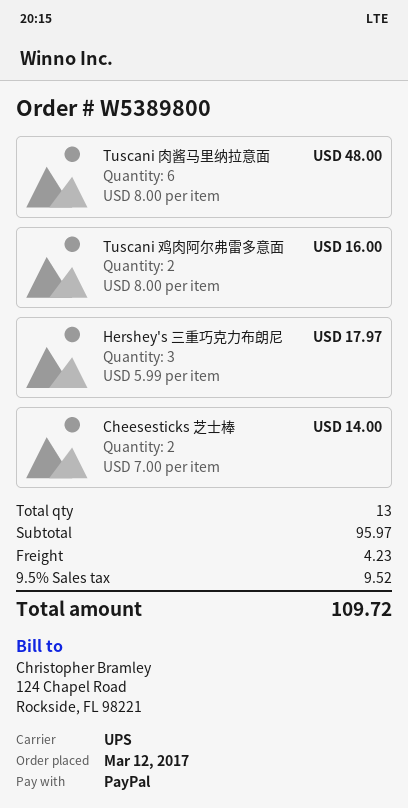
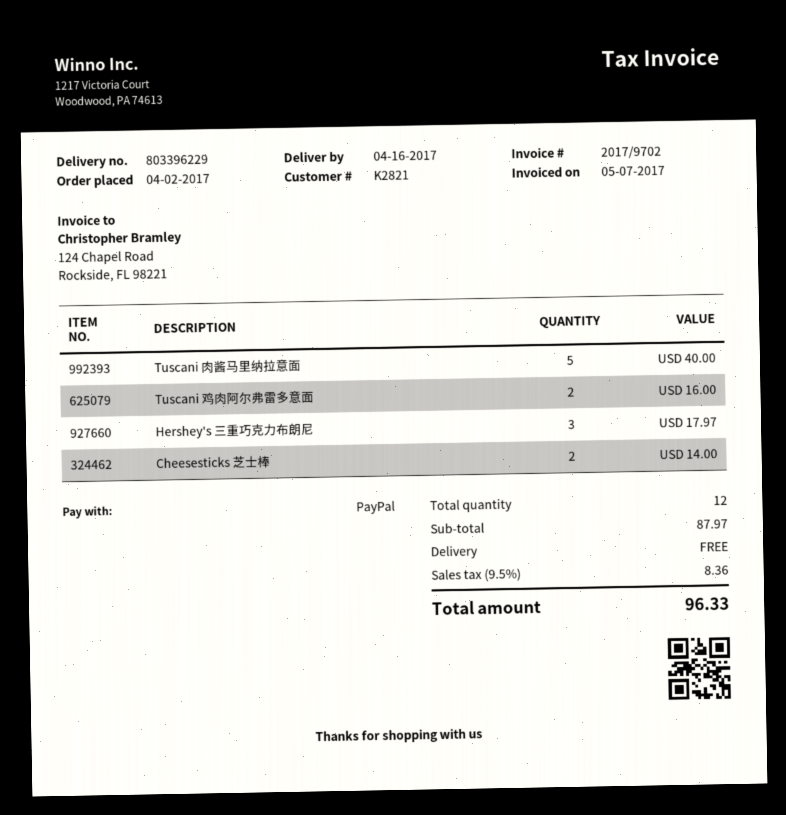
order date: 2017-03-12 -> 2017-04-02
Tuscani 肉酱马里纳拉意面: 6 for 48.00 -> 5 for 40.00
total quantity: 13 -> 12
subtotal: 95.97 -> 87.97
shipping: 4.23 -> 0.00
tax: 9.5% = 9.52 -> 9.5% = 8.36
total: 109.72 -> 96.33

